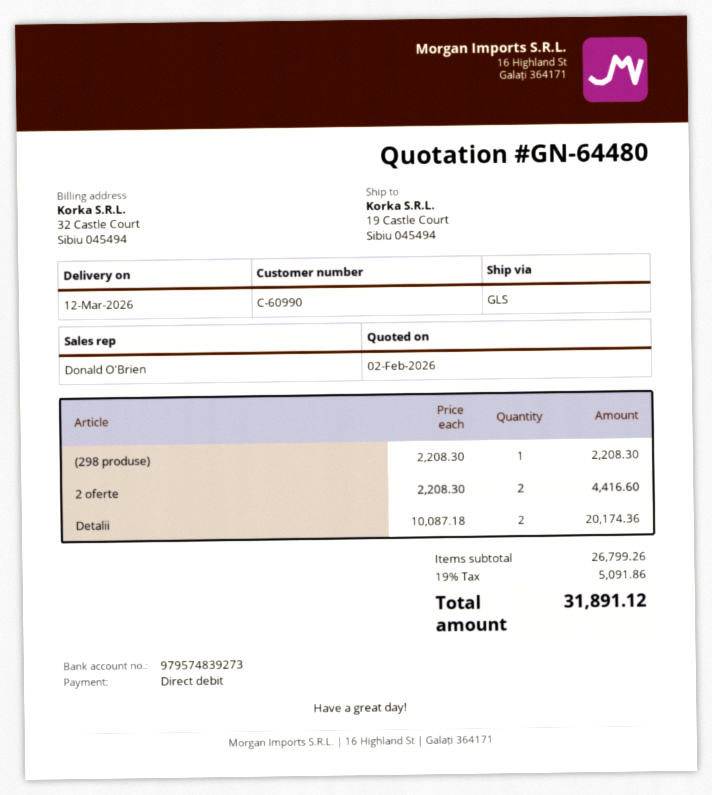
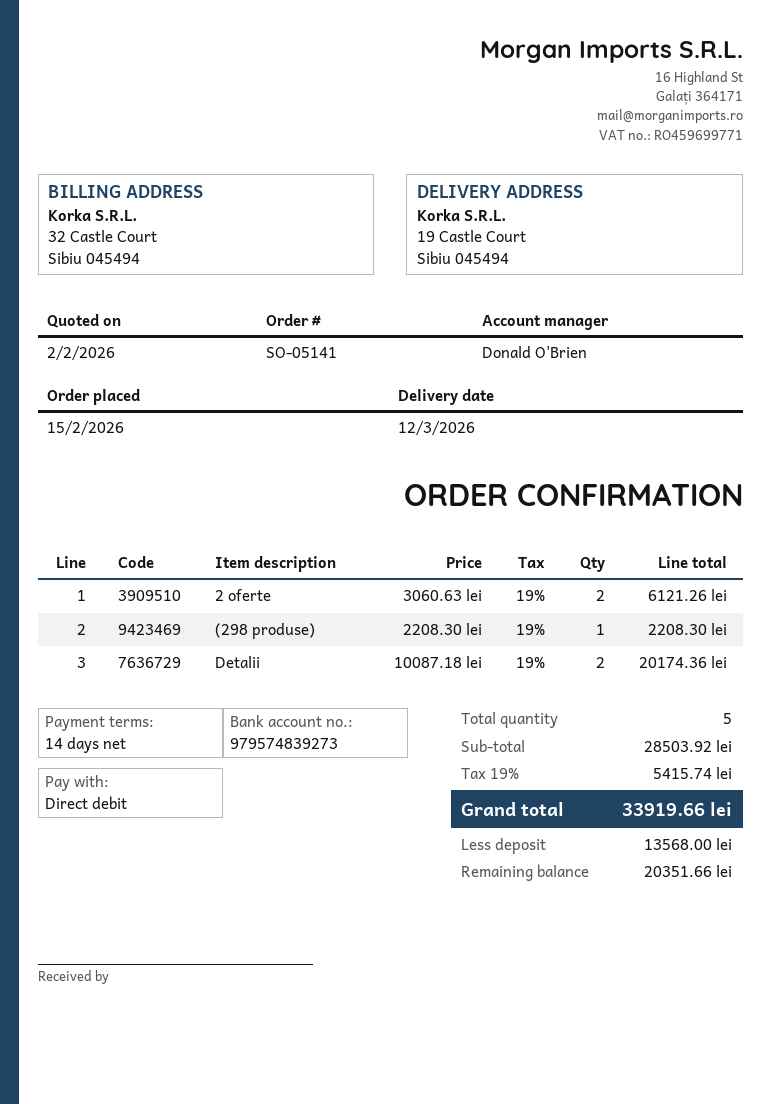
2 oferte: 2 x 2208.30 = 4416.60 -> 2 x 3060.63 = 6121.26
subtotal: 26799.26 -> 28503.92
tax: 19% = 5091.86 -> 19% = 5415.74
total: 31891.12 -> 33919.66

